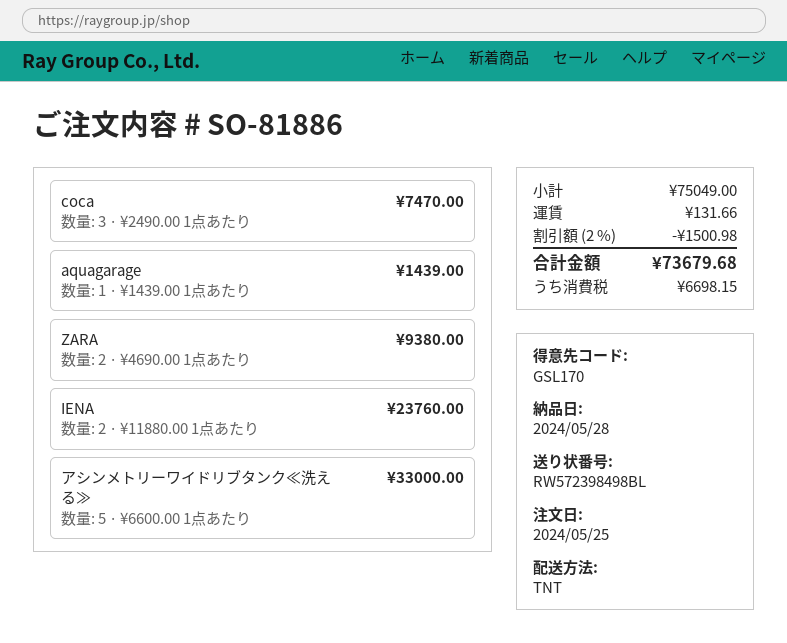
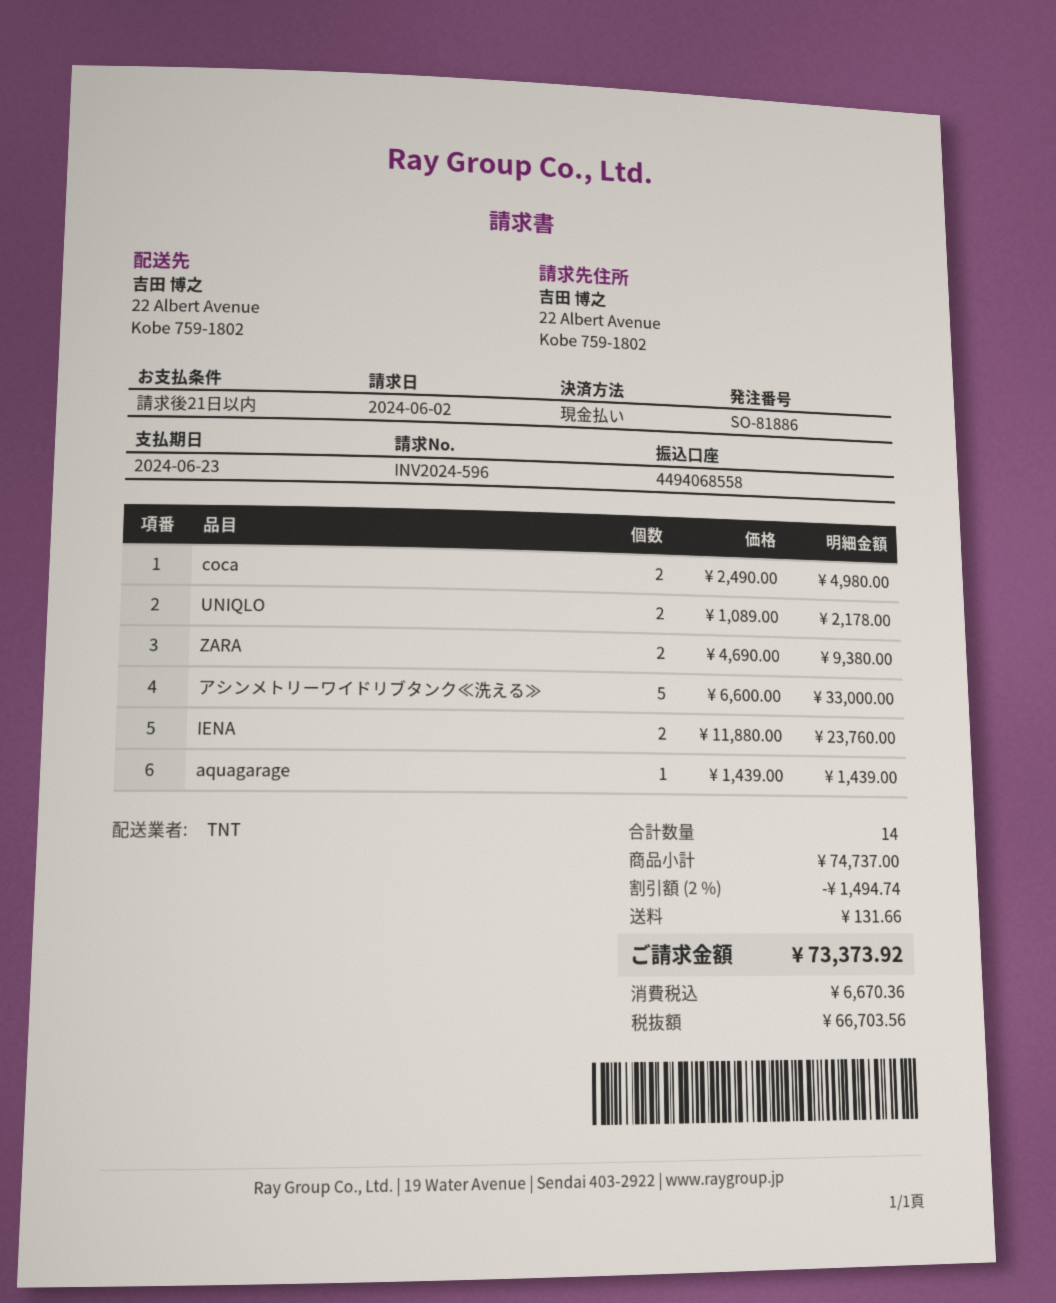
coca: 3 x 2490.00 = 7470.00 -> 2 x 2490.00 = 4980.00
UNIQLO: none -> 2 x 1089.00 = 2178.00
subtotal: 75049.00 -> 74737.00
discount: 2% = 1500.98 -> 2% = 1494.74
tax: 6698.15 -> 6670.36
total: 73679.68 -> 73373.92

